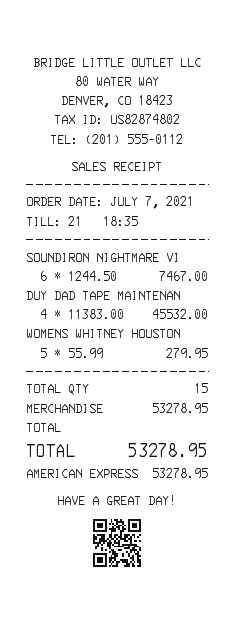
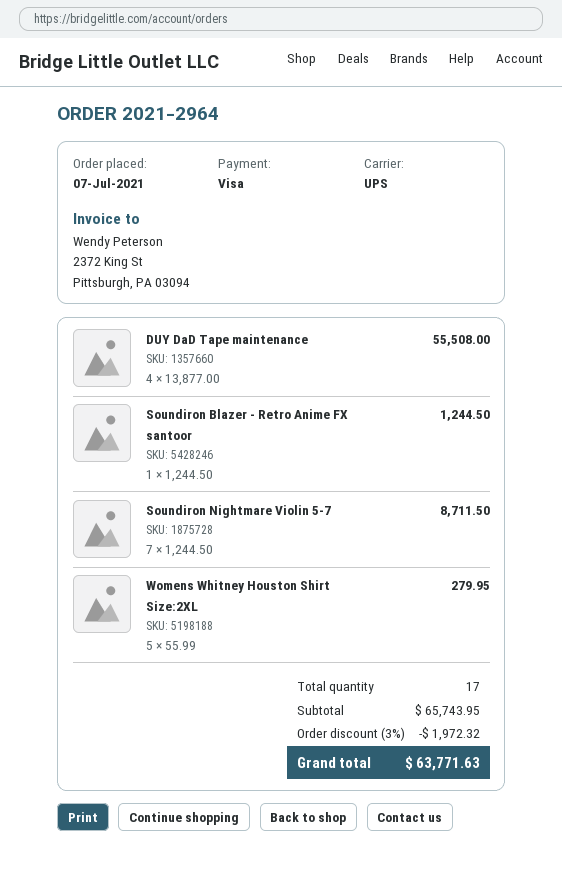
payment method: American Express -> Visa
SOUNDIRON NIGHTMARE VI: 6 x 1244.50 = 7467.00 -> 7 x 1244.50 = 8711.50
DUY DAD TAPE MAINTENAN: 4 x 11383.00 = 45532.00 -> 4 x 13877.00 = 55508.00
Soundiron Blazer - Retro Anime FX santoor: none -> 1 x 1244.50 = 1244.50
total quantity: 15 -> 17
subtotal: 53278.95 -> 65743.95
discount: none -> 3% = 1972.32
total: 53278.95 -> 63771.63

